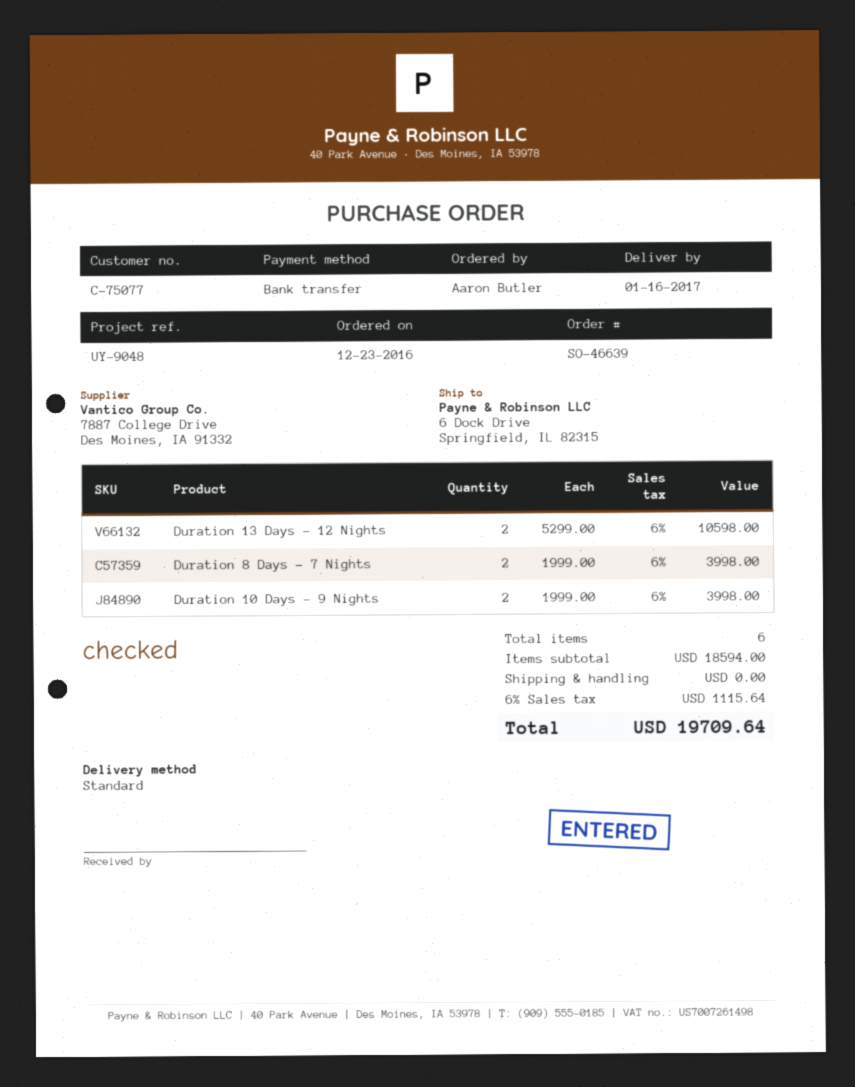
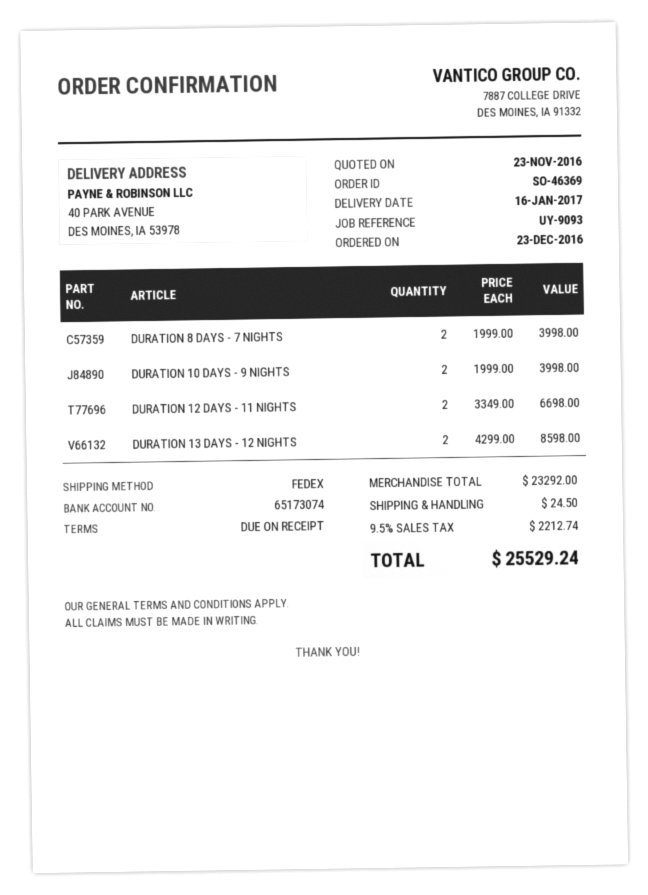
order number: SO-46639 -> SO-46369
reference: UY-9048 -> UY-9093
shipping method: standard -> FedEx
ship to: 6 Dock Drive, Springfield, IL 82315 -> 40 PARK AVENUE, DES MOINES, IA 53978
Duration 13 Days - 12 Nights: 2 x 5299.00 = 10598.00 -> 2 x 4299.00 = 8598.00
DURATION 12 DAYS - 11 NIGHTS: none -> 2 x 3349.00 = 6698.00
subtotal: 18594.00 -> 23292.00
shipping: 0.00 -> 24.50
tax: 6% = 1115.64 -> 9.5% = 2212.74
total: 19709.64 -> 25529.24

